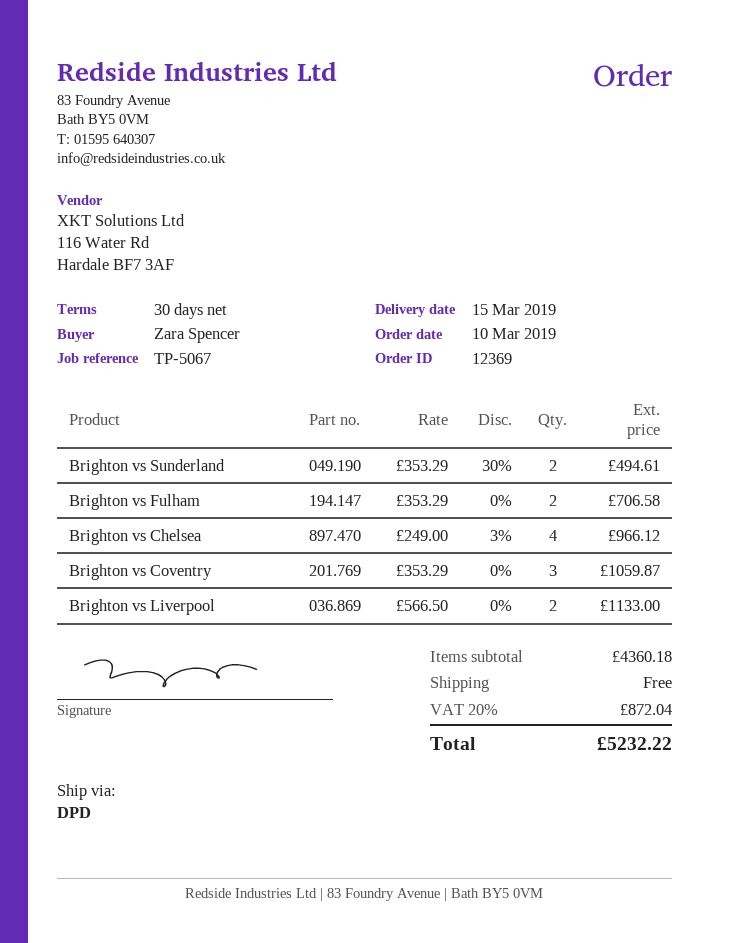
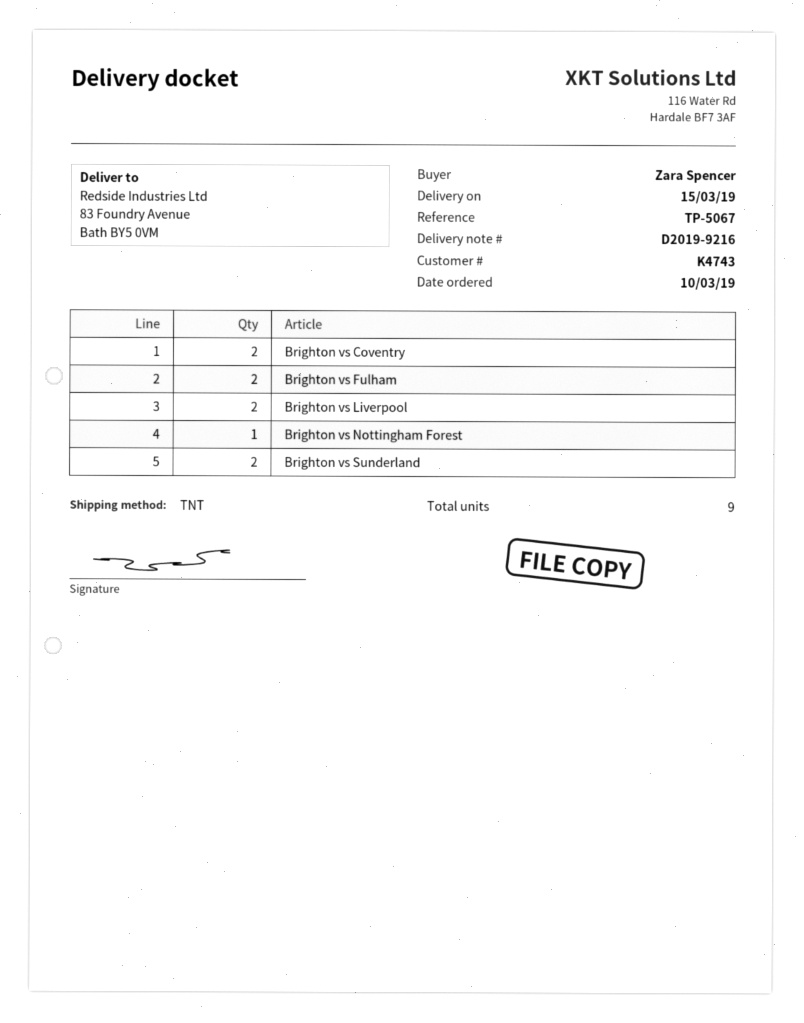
shipping method: DPD -> TNT
Brighton vs Chelsea: 4 -> none
Brighton vs Coventry: 3 -> 2
Brighton vs Nottingham Forest: none -> 1

